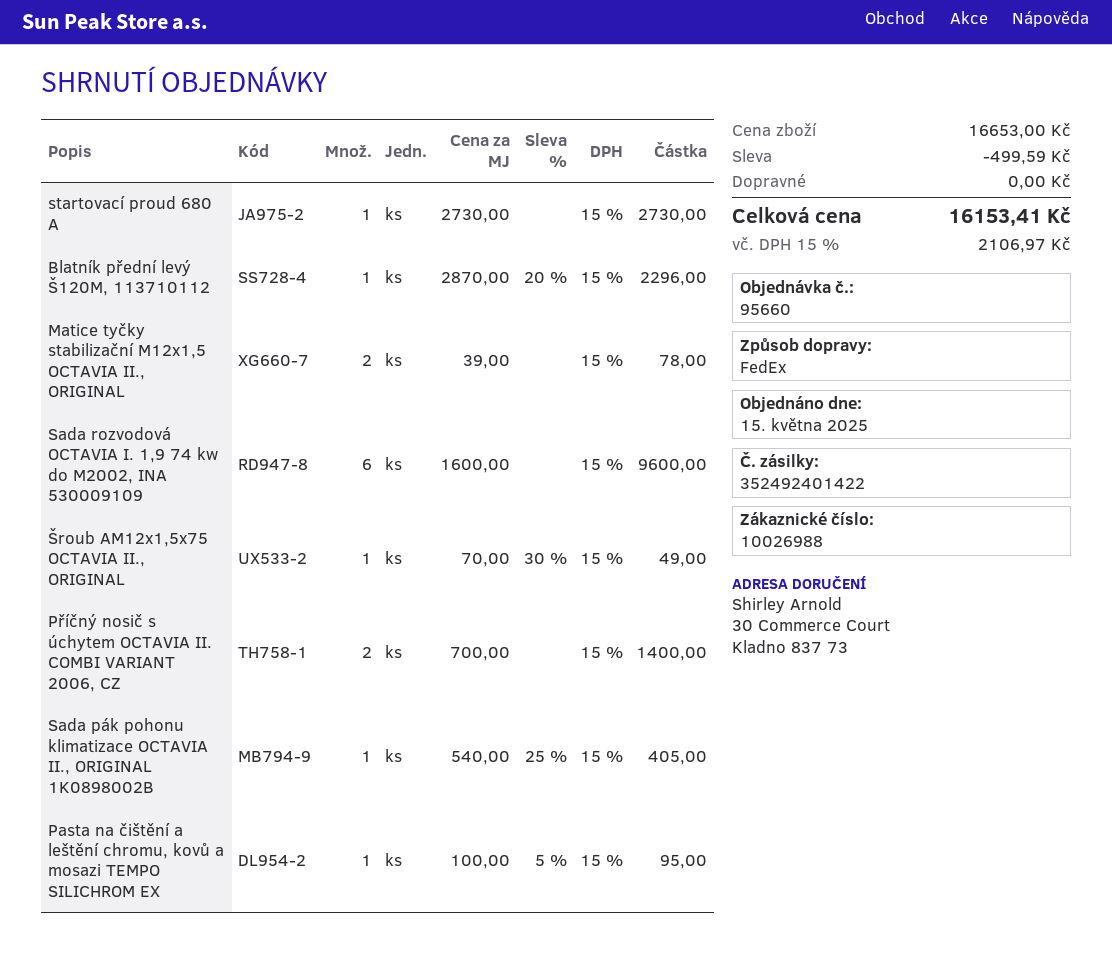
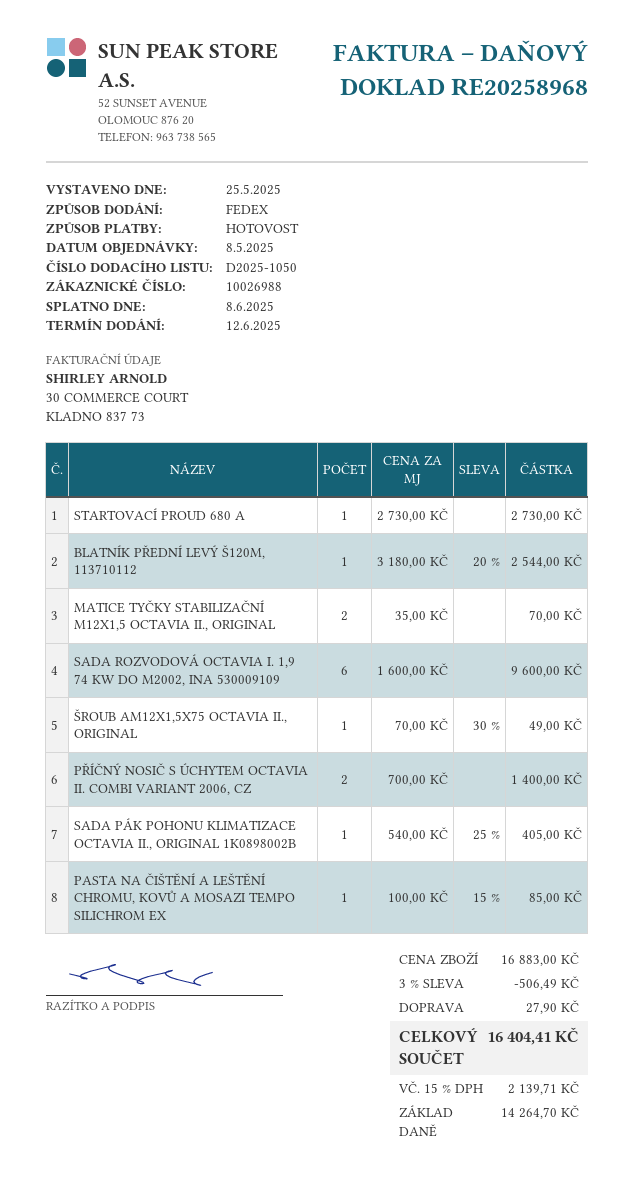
order date: 2025-05-15 -> 2025-05-08
Blatník přední levý Š120M, 113710112: 1 x 2870.00 - 20% = 2296.00 -> 1 x 3180.00 - 20% = 2544.00
Matice tyčky stabilizační M12x1,5 OCTAVIA II., ORIGINAL: 2 x 39.00 = 78.00 -> 2 x 35.00 = 70.00
Pasta na čištění a leštění chromu, kovů a mosazi TEMPO SILICHROM EX: 1 x 100.00 - 5% = 95.00 -> 1 x 100.00 - 15% = 85.00
subtotal: 16653.00 -> 16883.00
discount: 499.59 -> 506.49
shipping: 0.00 -> 27.90
tax: 15% = 2106.97 -> 15% = 2139.71
total: 16153.41 -> 16404.41

